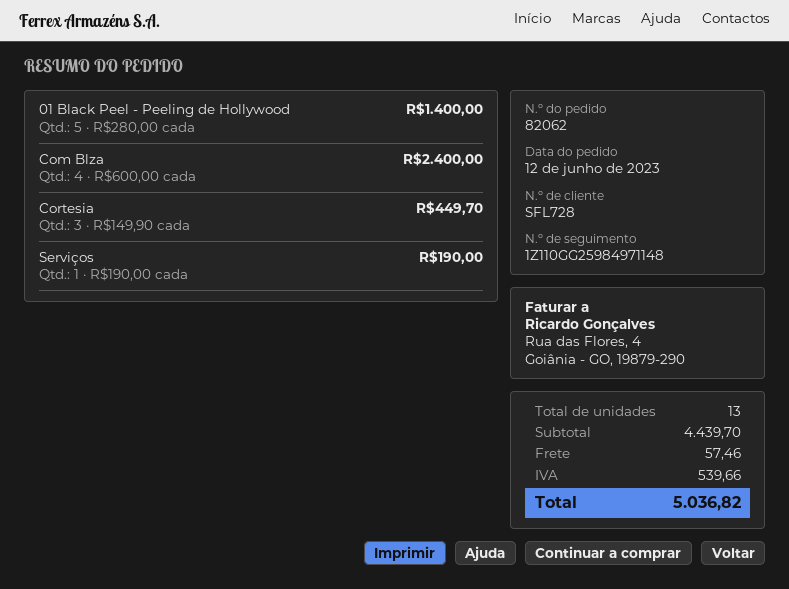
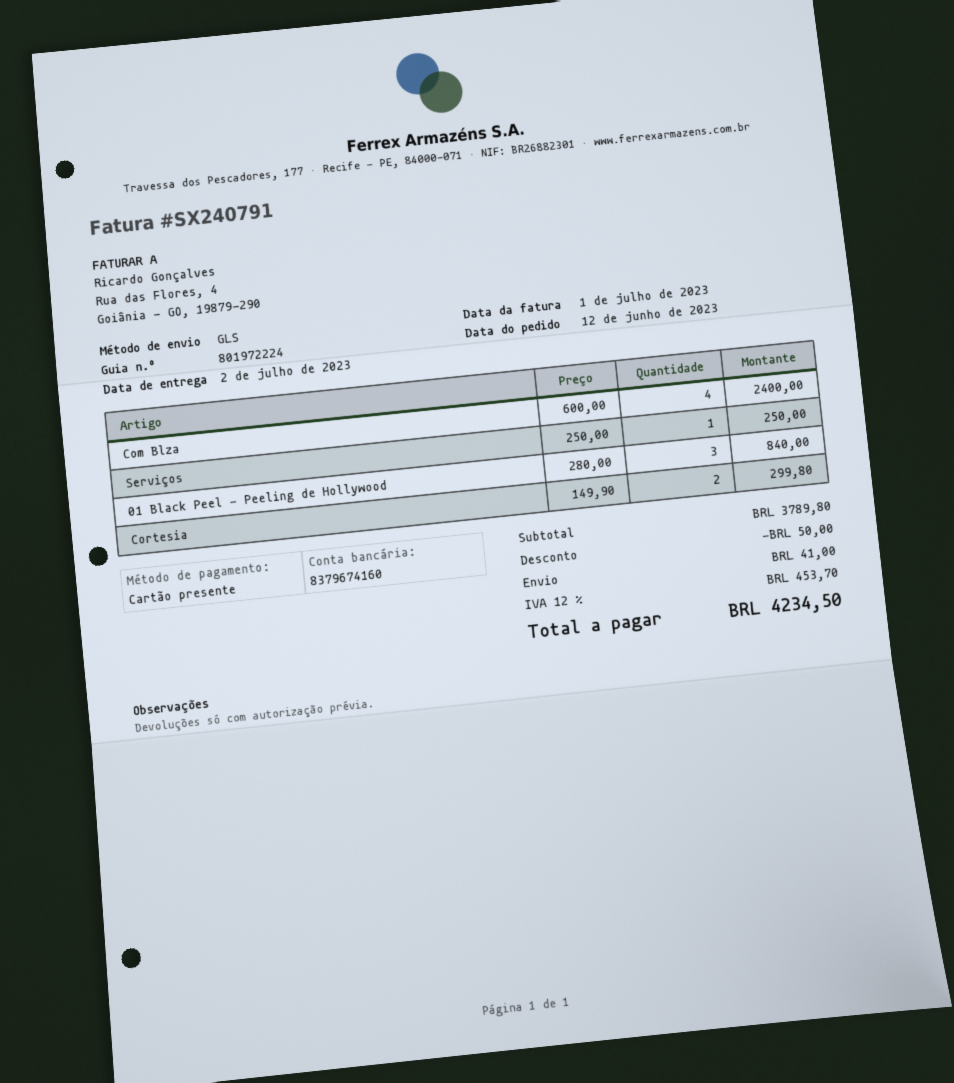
01 Black Peel - Peeling de Hollywood: 5 x 280.00 = 1400.00 -> 3 x 280.00 = 840.00
Cortesia: 3 x 149.90 = 449.70 -> 2 x 149.90 = 299.80
Serviços: 1 x 190.00 = 190.00 -> 1 x 250.00 = 250.00
subtotal: 4439.70 -> 3789.80
discount: none -> 50.00
shipping: 57.46 -> 41.00
tax: 539.66 -> 453.70
total: 5036.82 -> 4234.50

